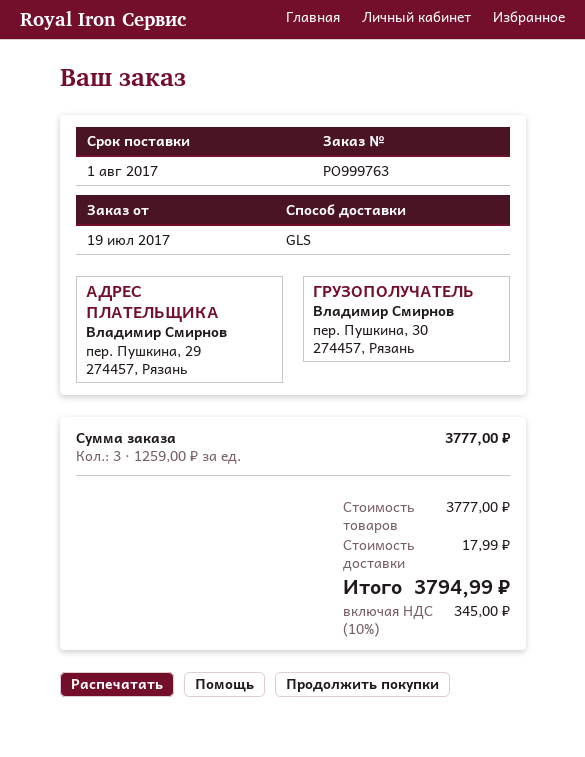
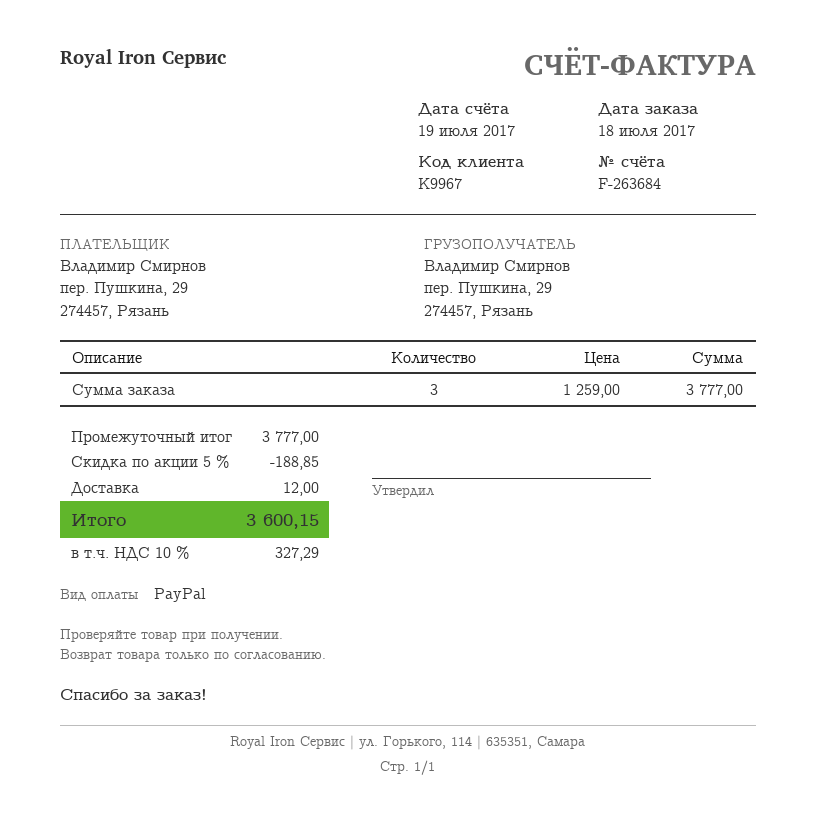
order date: 2017-07-19 -> 2017-07-18
ship to: пер. Пушкина, 30, 274457, Рязань -> пер. Пушкина, 29, 274457, Рязань
discount: none -> 5% = 188.85
shipping: 17.99 -> 12.00
tax: 10% = 345.00 -> 10% = 327.29
total: 3794.99 -> 3600.15

